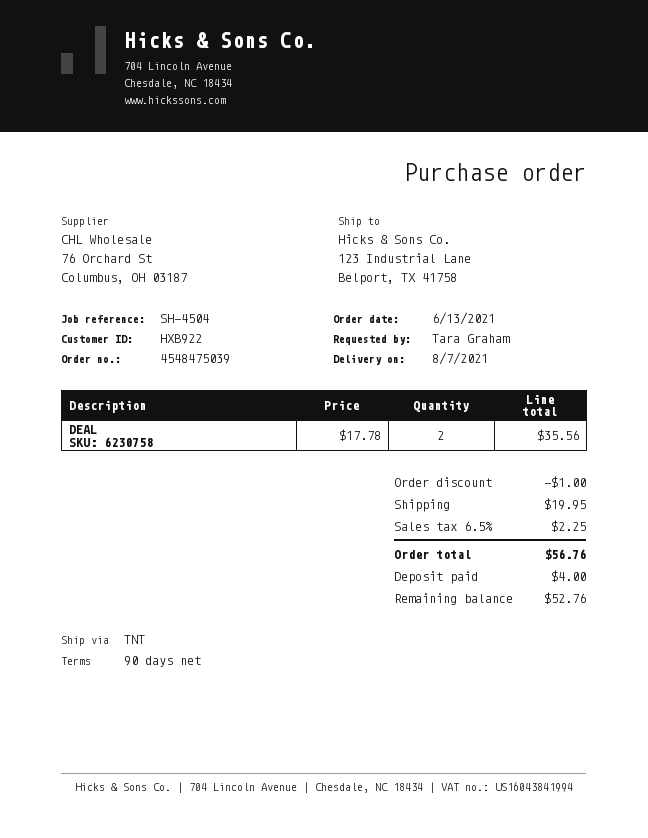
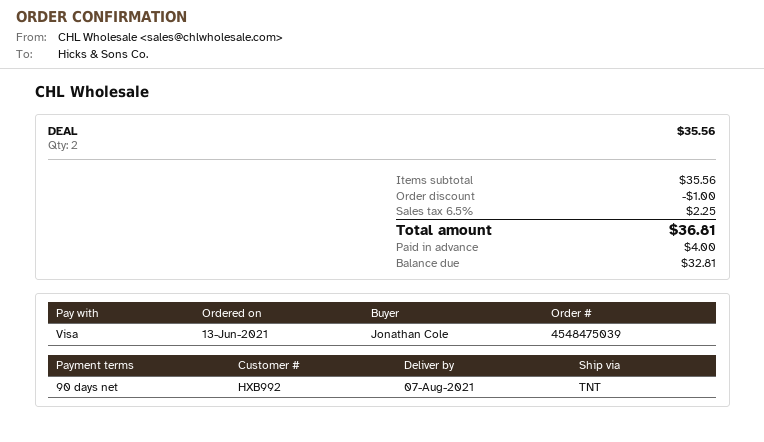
customer number: HXB922 -> HXB992
ordered by: Tara Graham -> Jonathan Cole
shipping: 19.95 -> none
total: 56.76 -> 36.81
balance: 52.76 -> 32.81

